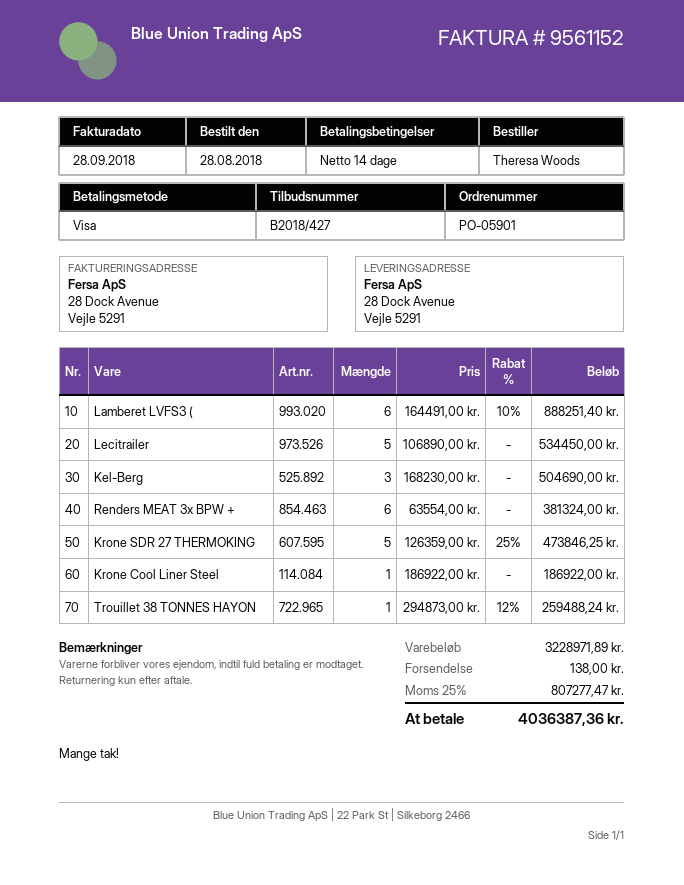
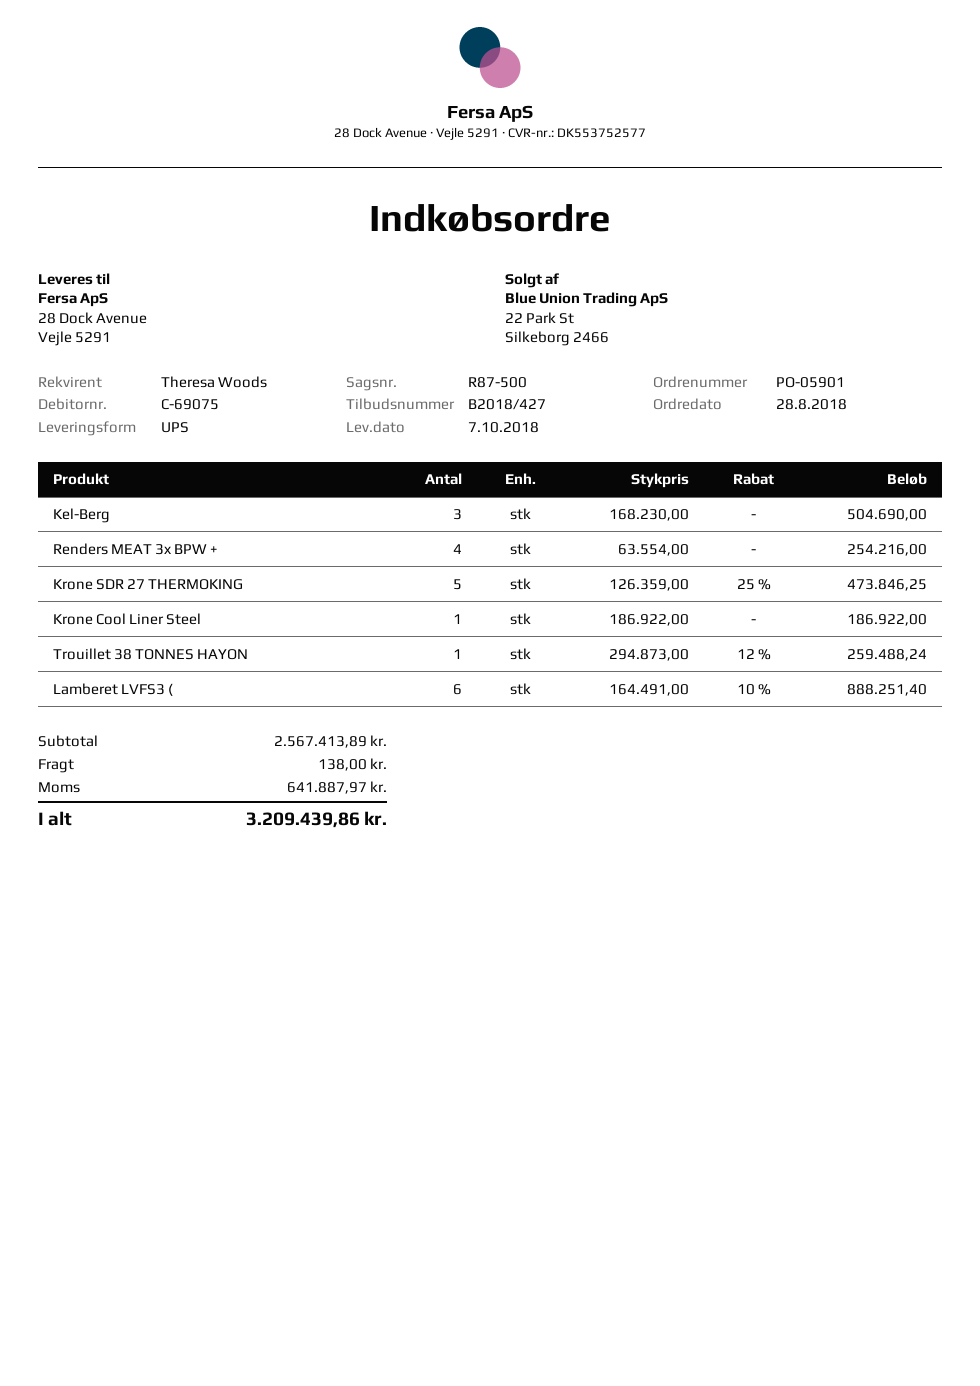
Lecitrailer: 5 x 106890.00 = 534450.00 -> none
Renders MEAT 3x BPW +: 6 x 63554.00 = 381324.00 -> 4 x 63554.00 = 254216.00
subtotal: 3228971.89 -> 2567413.89
tax: 807277.47 -> 641887.97
total: 4036387.36 -> 3209439.86

